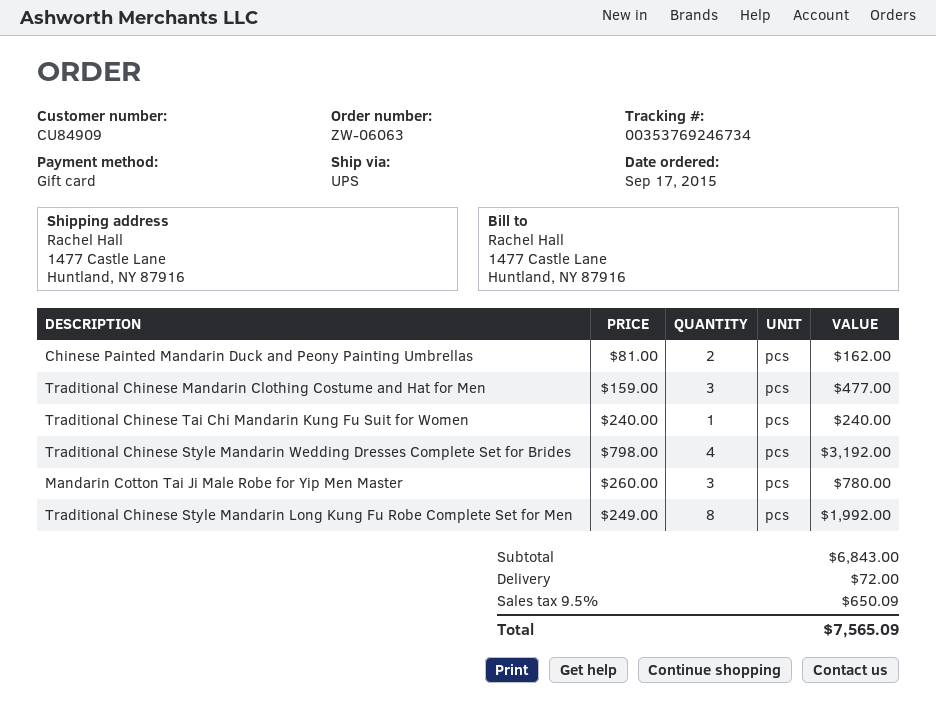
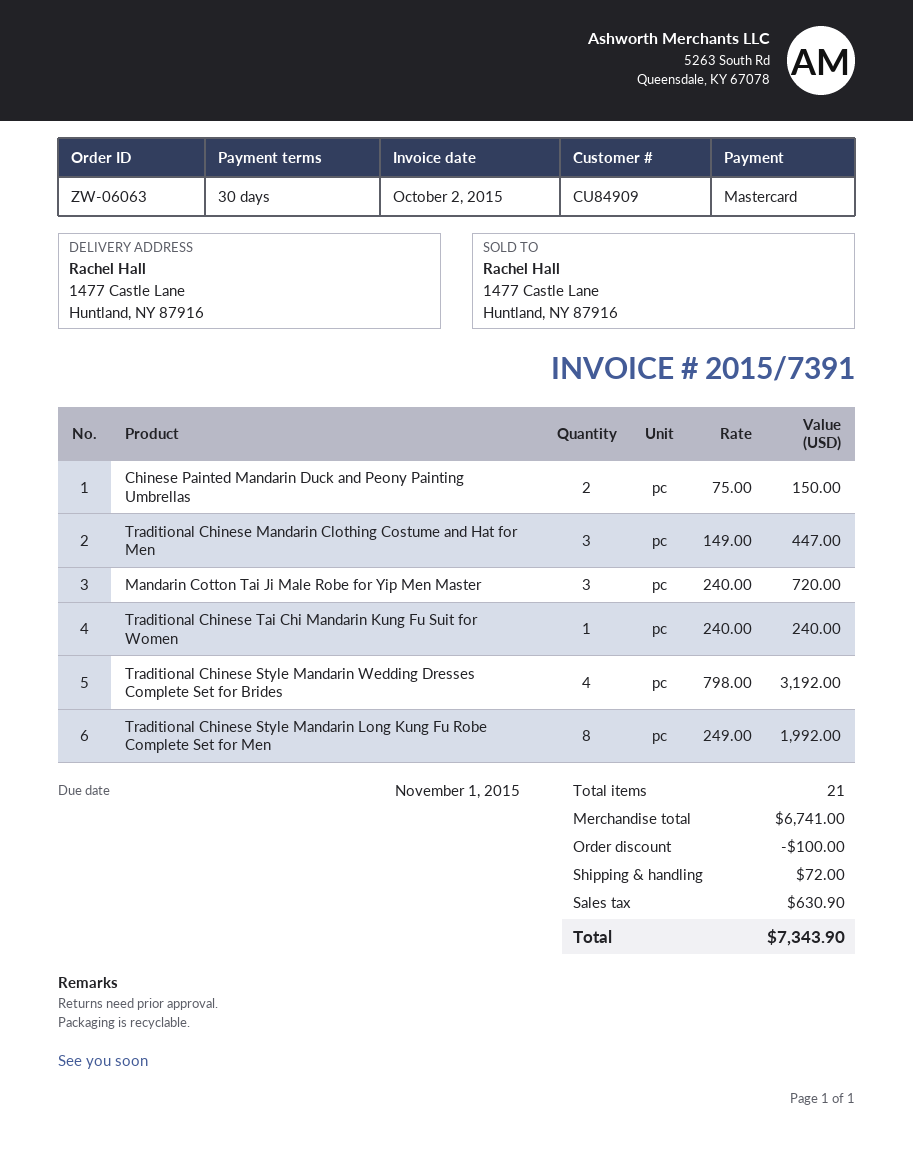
payment method: gift card -> Mastercard
Chinese Painted Mandarin Duck and Peony Painting Umbrellas: 2 x 81.00 = 162.00 -> 2 x 75.00 = 150.00
Traditional Chinese Mandarin Clothing Costume and Hat for Men: 3 x 159.00 = 477.00 -> 3 x 149.00 = 447.00
Mandarin Cotton Tai Ji Male Robe for Yip Men Master: 3 x 260.00 = 780.00 -> 3 x 240.00 = 720.00
subtotal: 6843.00 -> 6741.00
discount: none -> 100.00
tax: 650.09 -> 630.90
total: 7565.09 -> 7343.90

